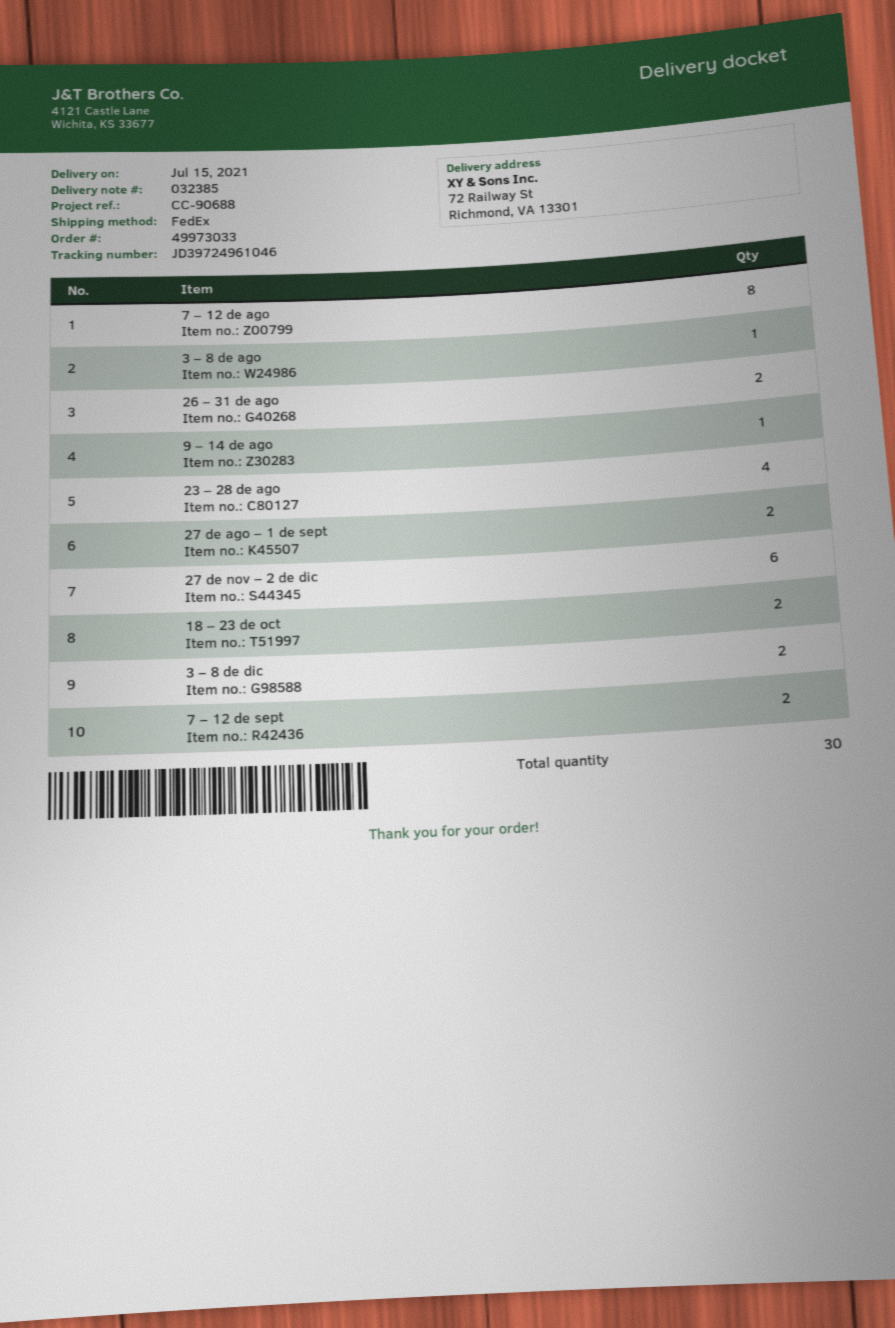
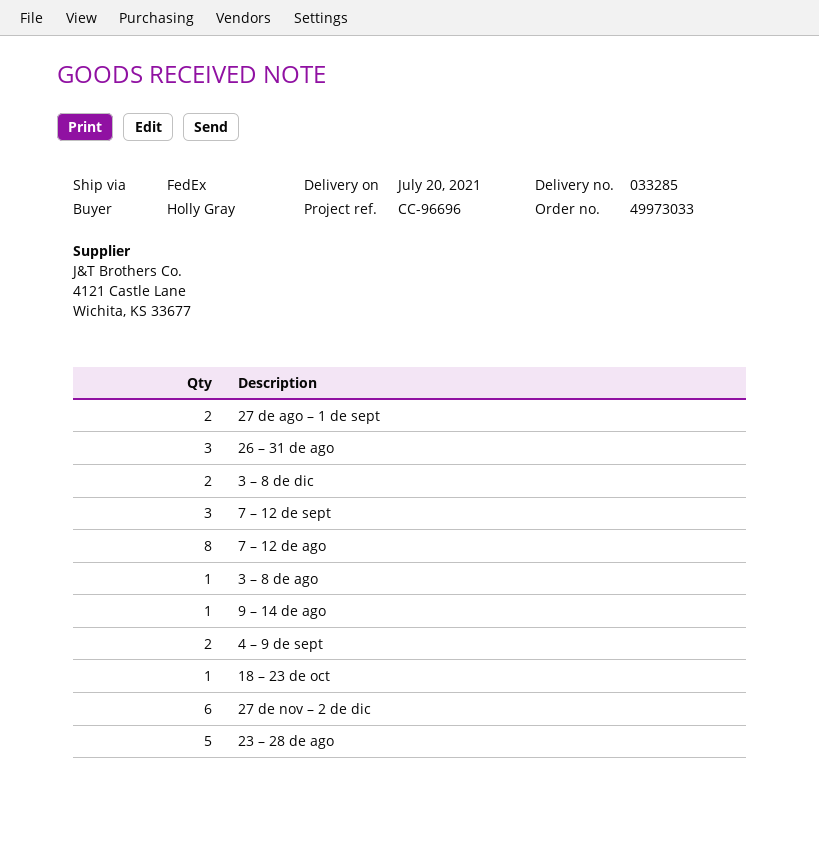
delivery note number: 032385 -> 033285
delivery date: 2021-07-15 -> 2021-07-20
reference: CC-90688 -> CC-96696
26 – 31 de ago: 2 -> 3
23 – 28 de ago: 4 -> 5
18 – 23 de oct: 2 -> 1
7 – 12 de sept: 2 -> 3
4 – 9 de sept: none -> 2

